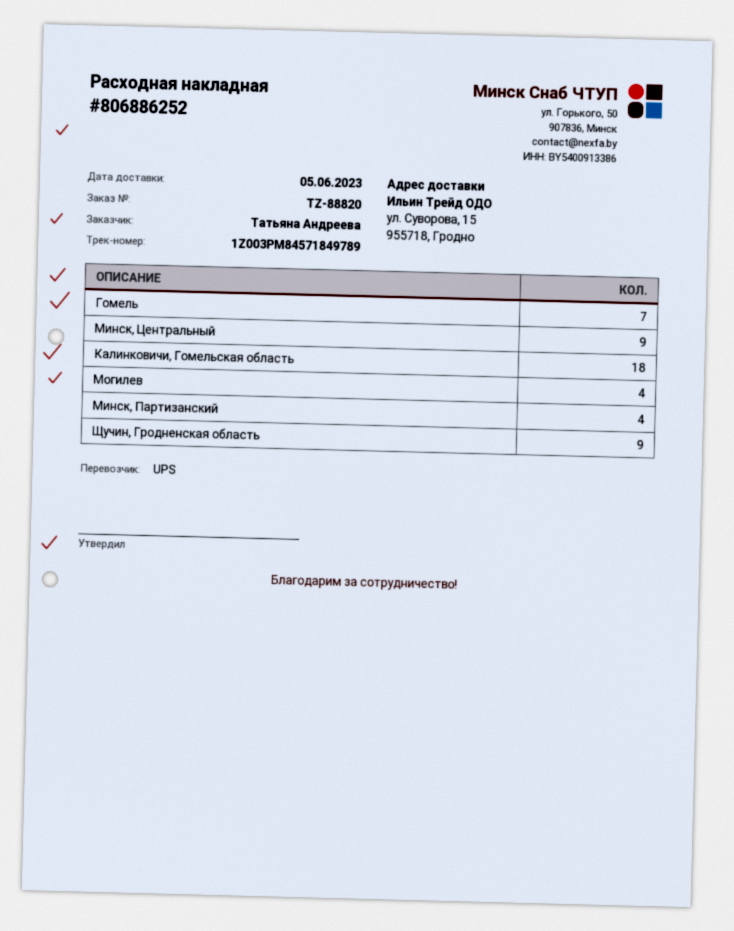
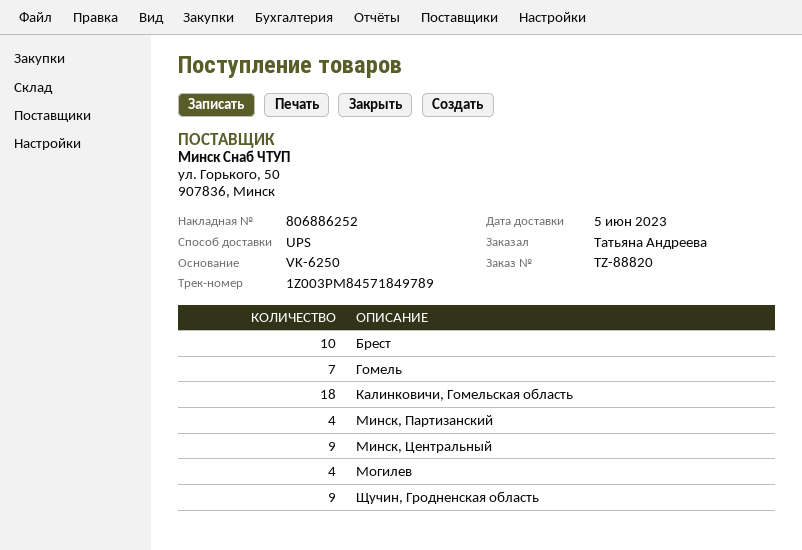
Брест: none -> 10

